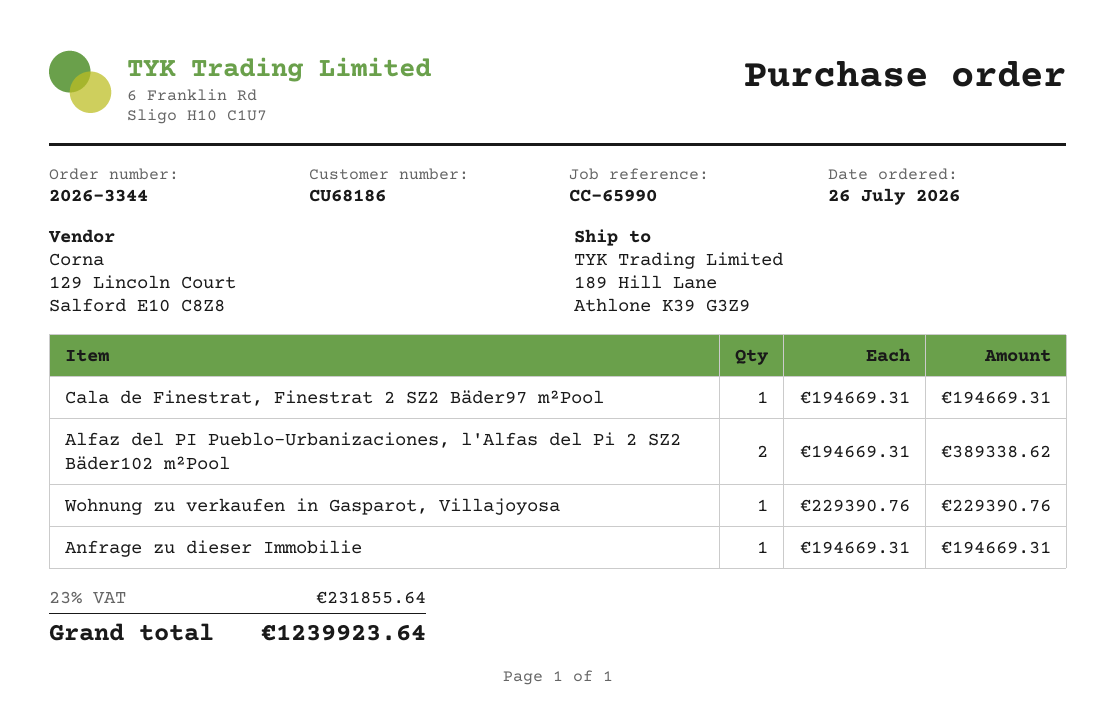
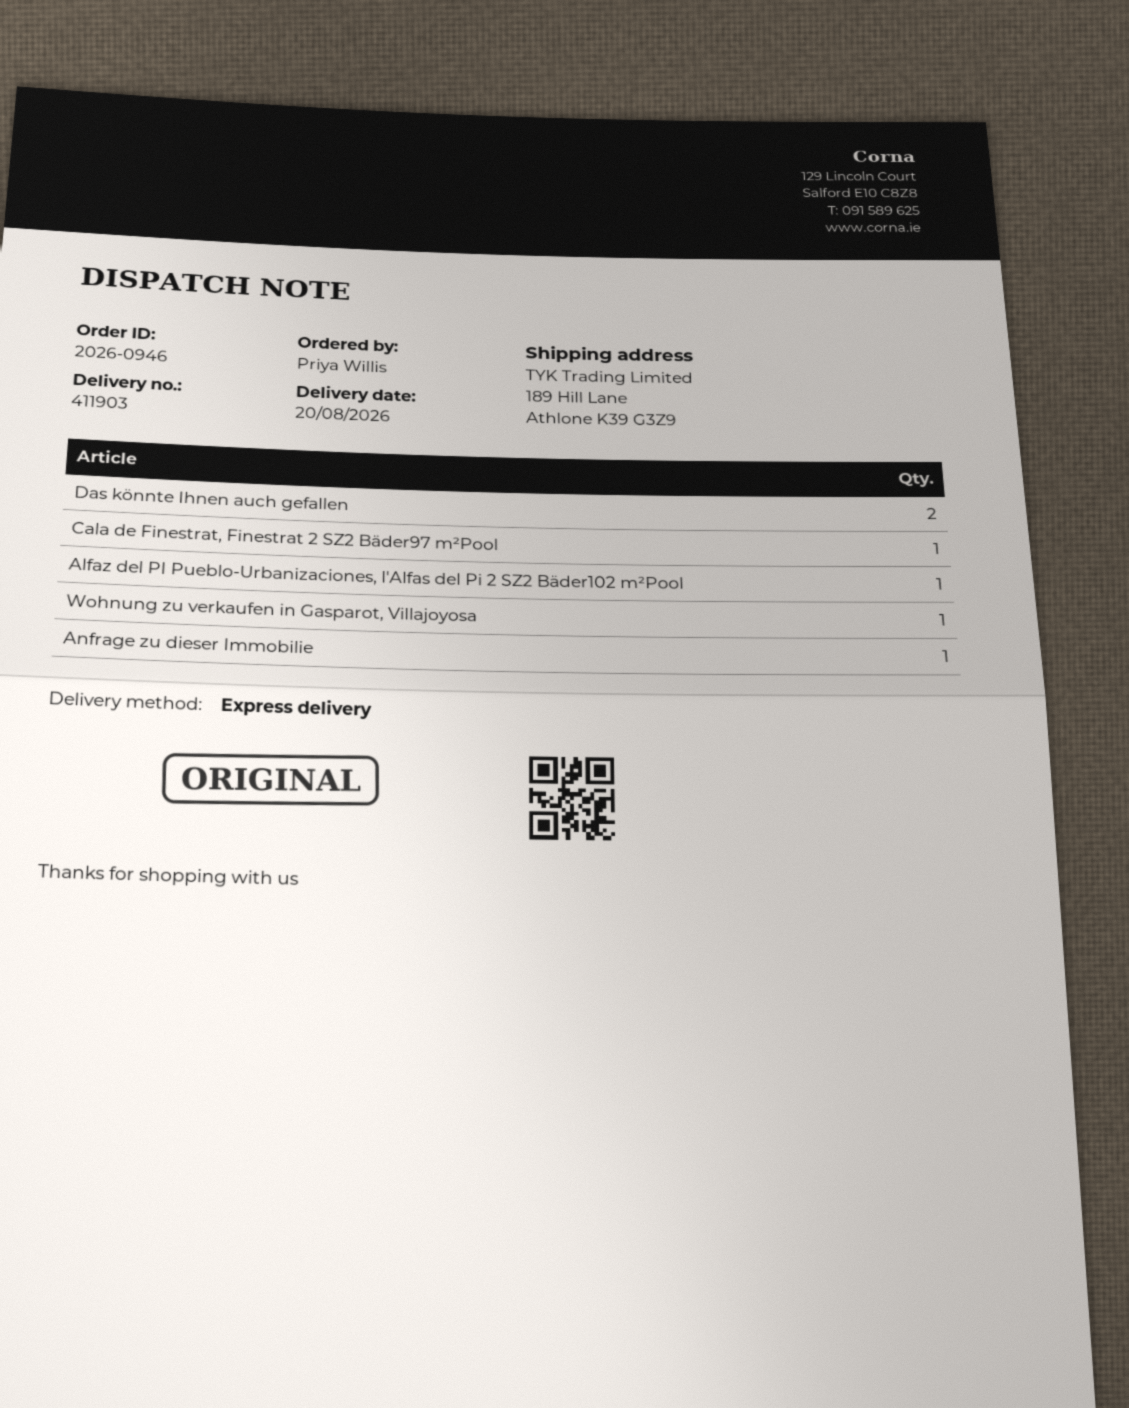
order number: 2026-3344 -> 2026-0946
Alfaz del PI Pueblo-Urbanizaciones, l'Alfas del Pi 2 SZ2 Bäder102 m²Pool: 2 -> 1
Das könnte Ihnen auch gefallen: none -> 2

